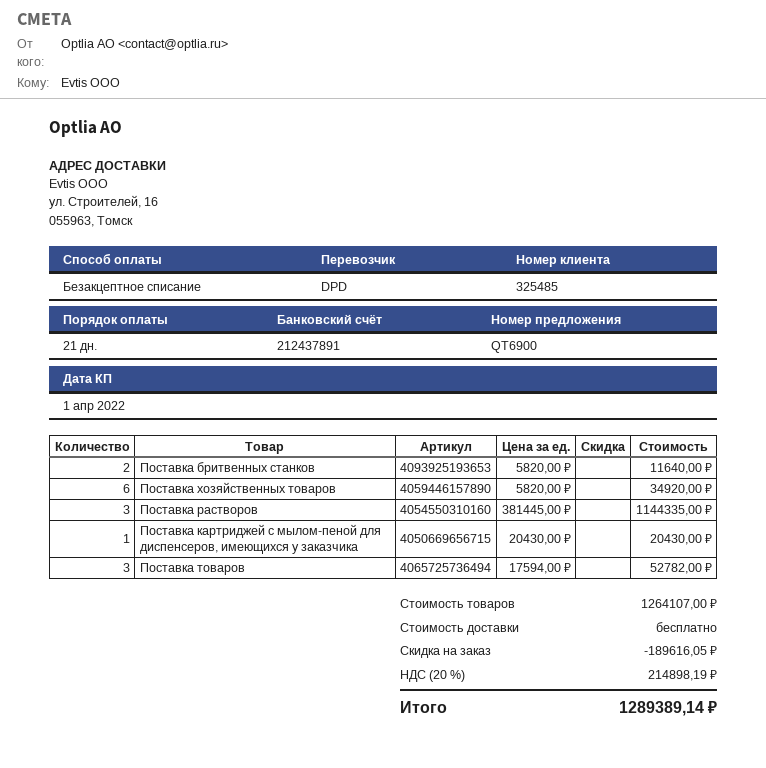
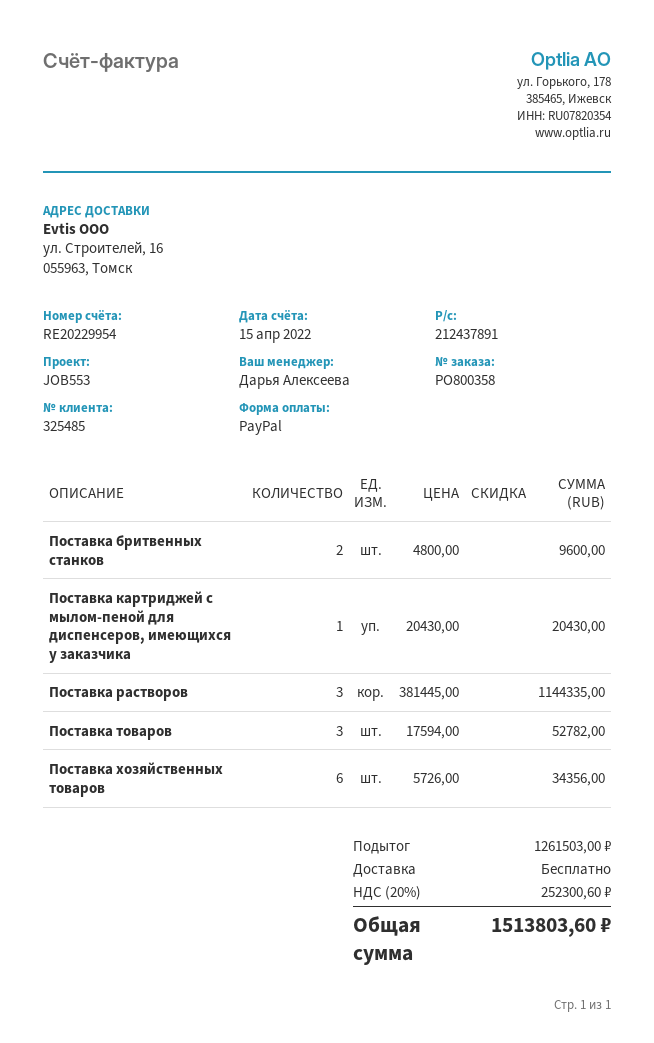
payment method: direct debit -> PayPal
Поставка бритвенных станков: 2 x 5820.00 = 11640.00 -> 2 x 4800.00 = 9600.00
Поставка хозяйственных товаров: 6 x 5820.00 = 34920.00 -> 6 x 5726.00 = 34356.00
subtotal: 1264107.00 -> 1261503.00
discount: 189616.05 -> none
tax: 20% = 214898.19 -> 20% = 252300.60
total: 1289389.14 -> 1513803.60

